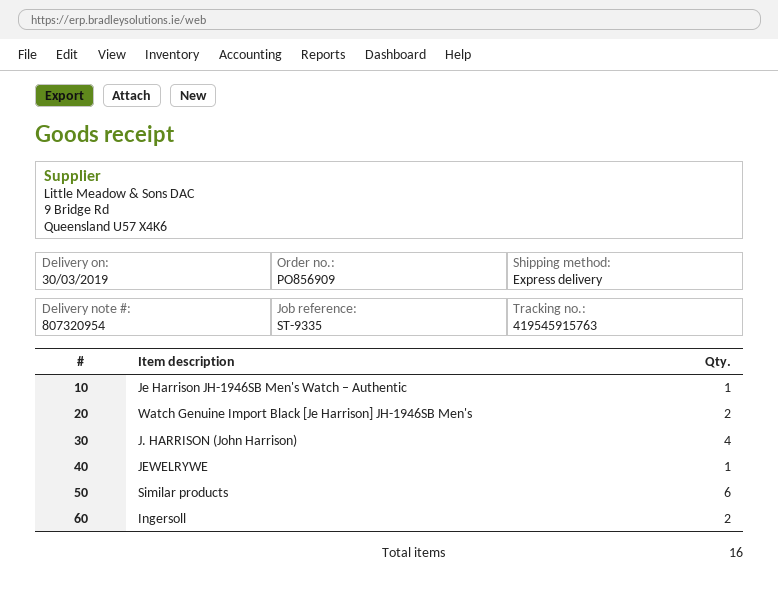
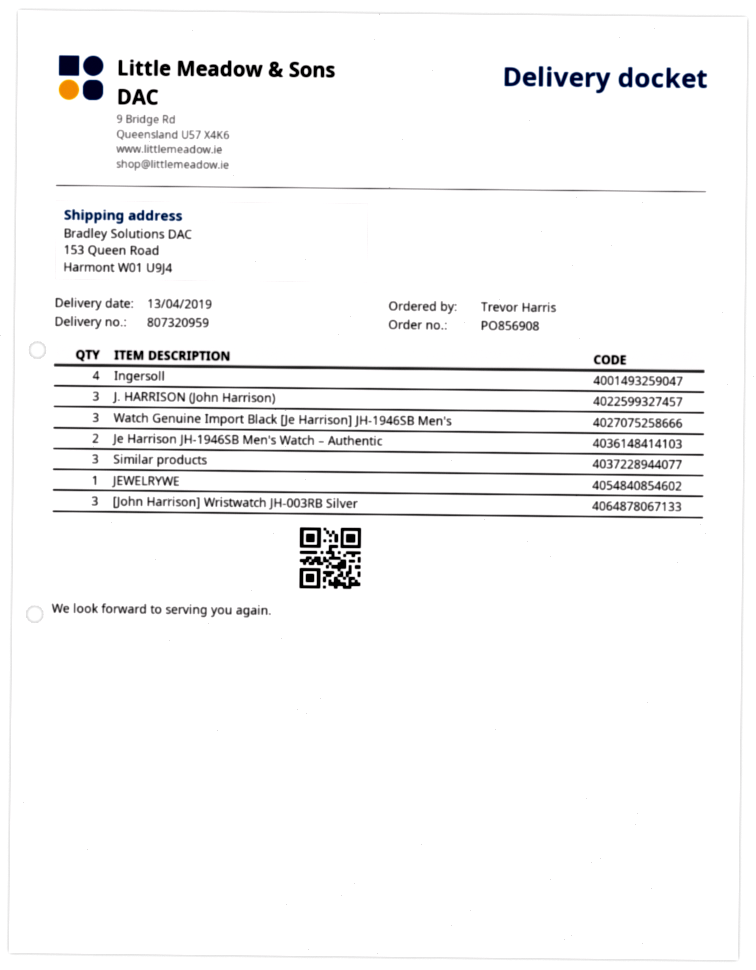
order number: PO856909 -> PO856908
delivery note number: 807320954 -> 807320959
delivery date: 2019-03-30 -> 2019-04-13
Je Harrison JH-1946SB Men's Watch – Authentic: 1 -> 2
Watch Genuine Import Black [Je Harrison] JH-1946SB Men's: 2 -> 3
J. HARRISON (John Harrison): 4 -> 3
Similar products: 6 -> 3
Ingersoll: 2 -> 4
[John Harrison] Wristwatch JH-003RB Silver: none -> 3

